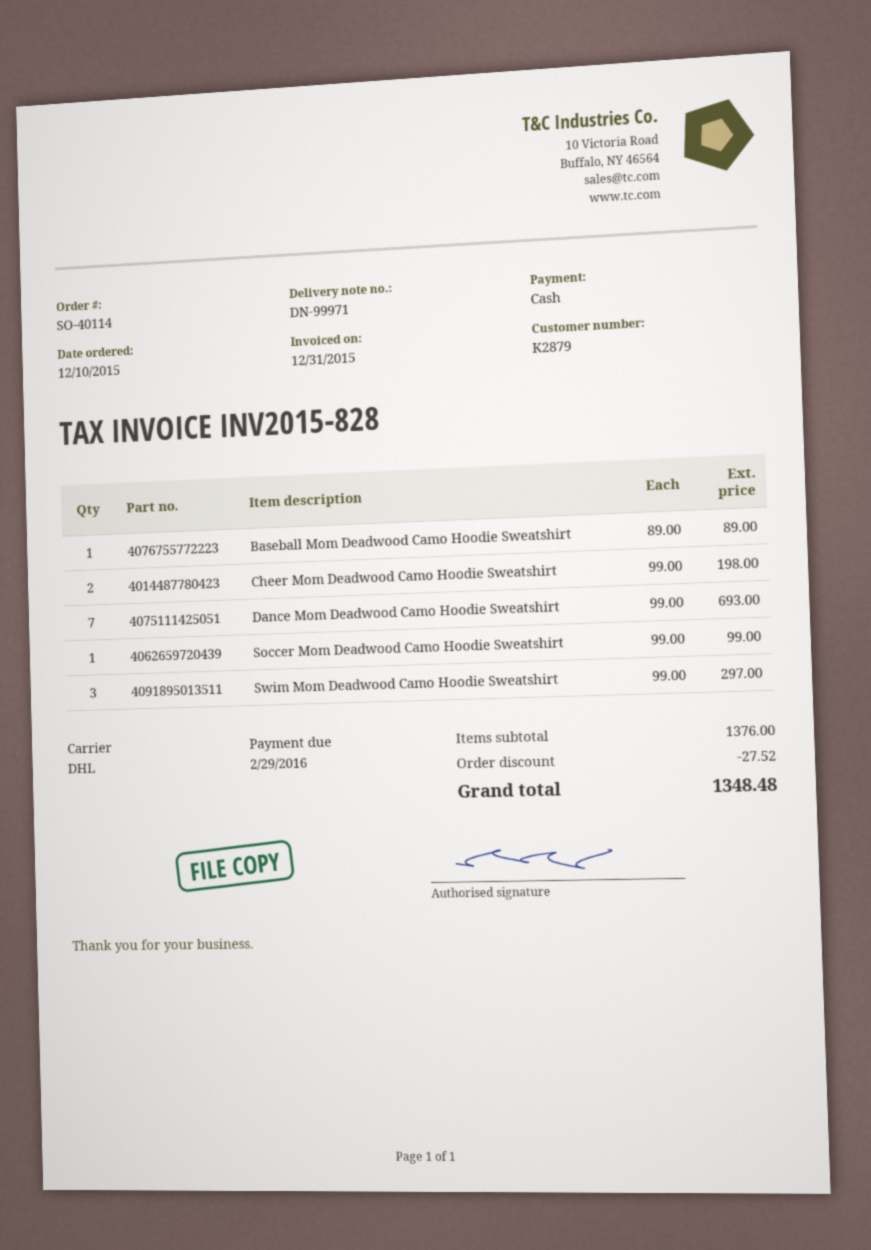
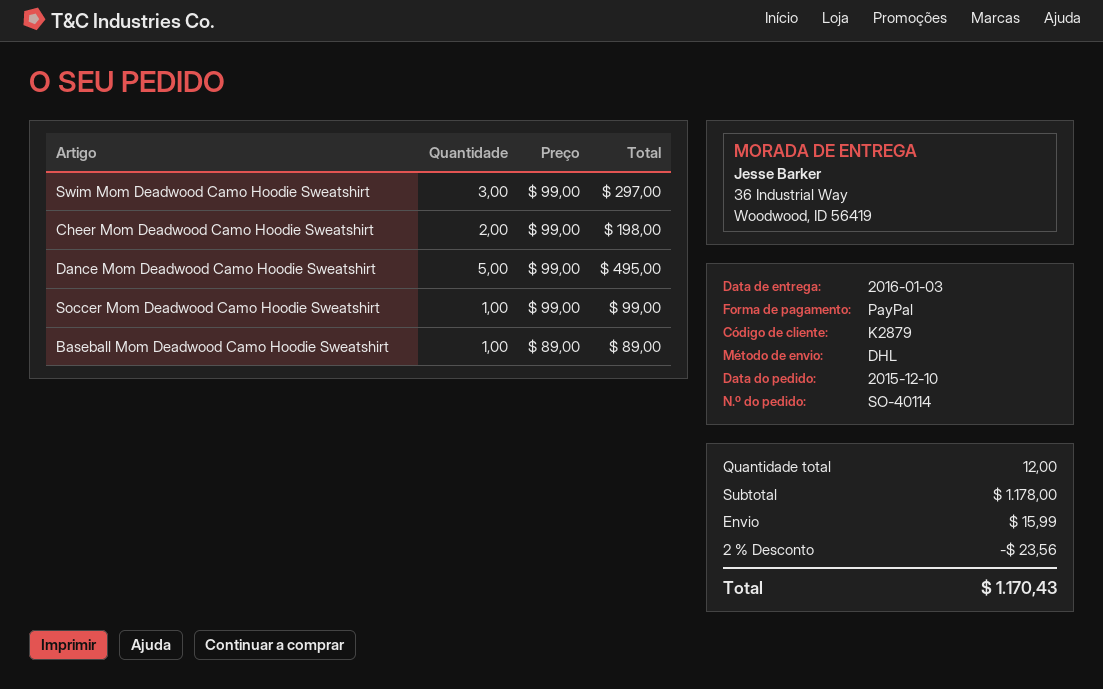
payment method: cash -> PayPal
Dance Mom Deadwood Camo Hoodie Sweatshirt: 7 x 99.00 = 693.00 -> 5 x 99.00 = 495.00
subtotal: 1376.00 -> 1178.00
discount: 27.52 -> 23.56
shipping: none -> 15.99
total: 1348.48 -> 1170.43

